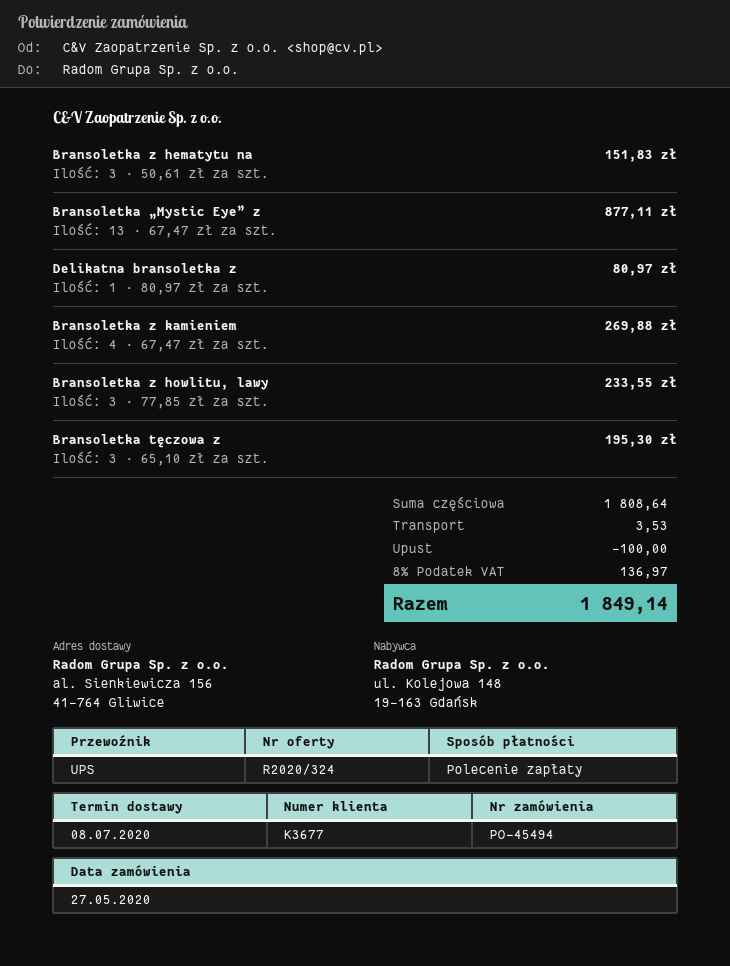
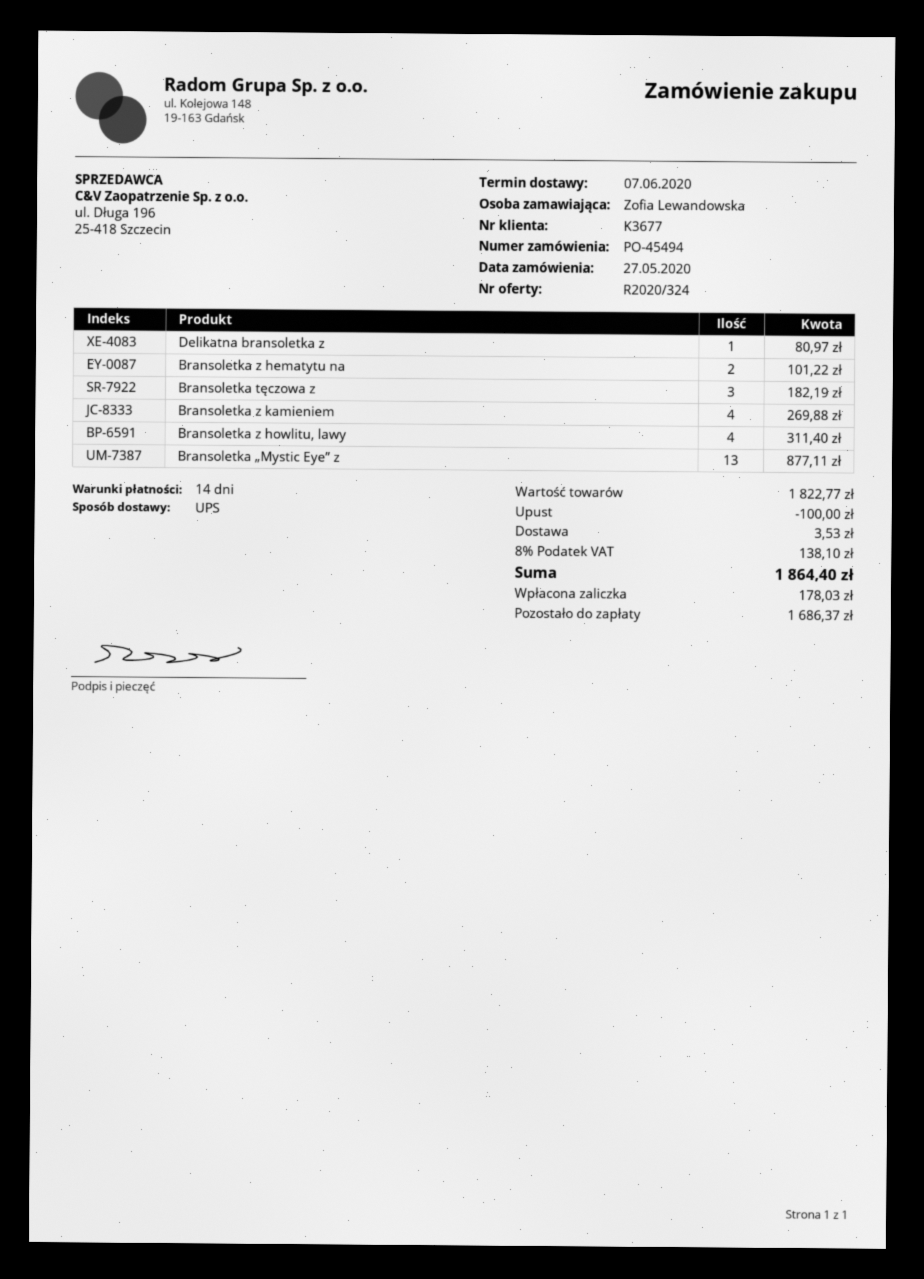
delivery date: 2020-07-08 -> 2020-06-07
Bransoletka z hematytu na: 3 for 151.83 -> 2 for 101.22
Bransoletka z howlitu, lawy: 3 for 233.55 -> 4 for 311.40
Bransoletka tęczowa z: 3 for 195.30 -> 3 for 182.19
subtotal: 1808.64 -> 1822.77
tax: 8% = 136.97 -> 8% = 138.10
total: 1849.14 -> 1864.40

